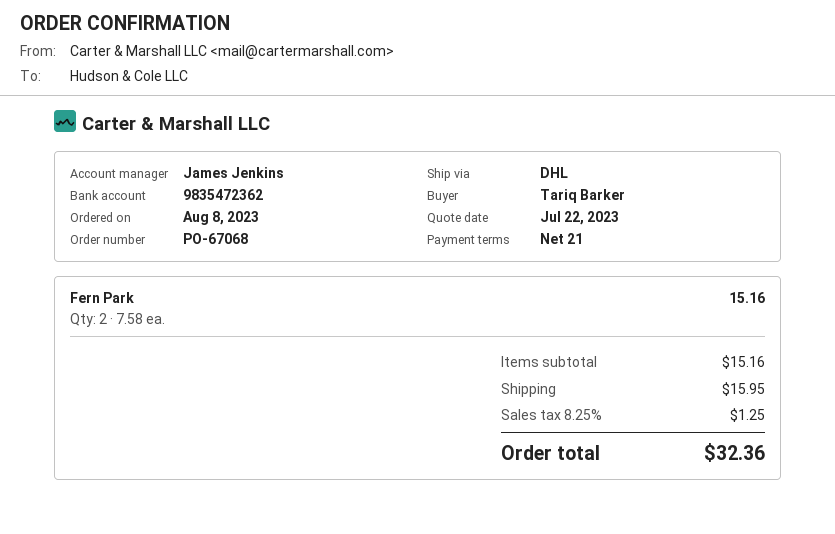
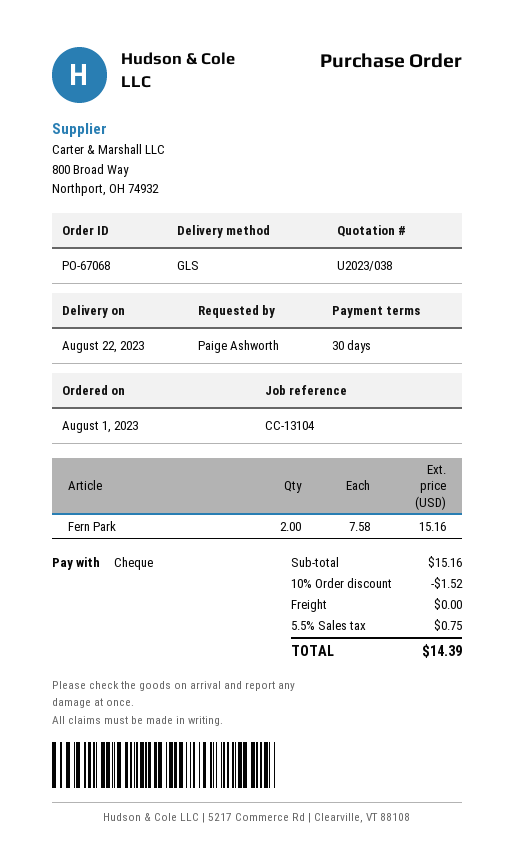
order date: 2023-08-08 -> 2023-08-01
payment terms: 21 days -> 30 days
ordered by: Tariq Barker -> Paige Ashworth
shipping method: DHL -> GLS
discount: none -> 10% = 1.52
shipping: 15.95 -> 0.00
tax: 8.25% = 1.25 -> 5.5% = 0.75
total: 32.36 -> 14.39

